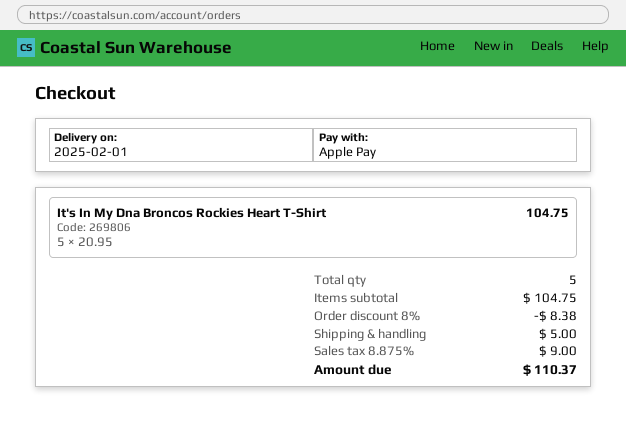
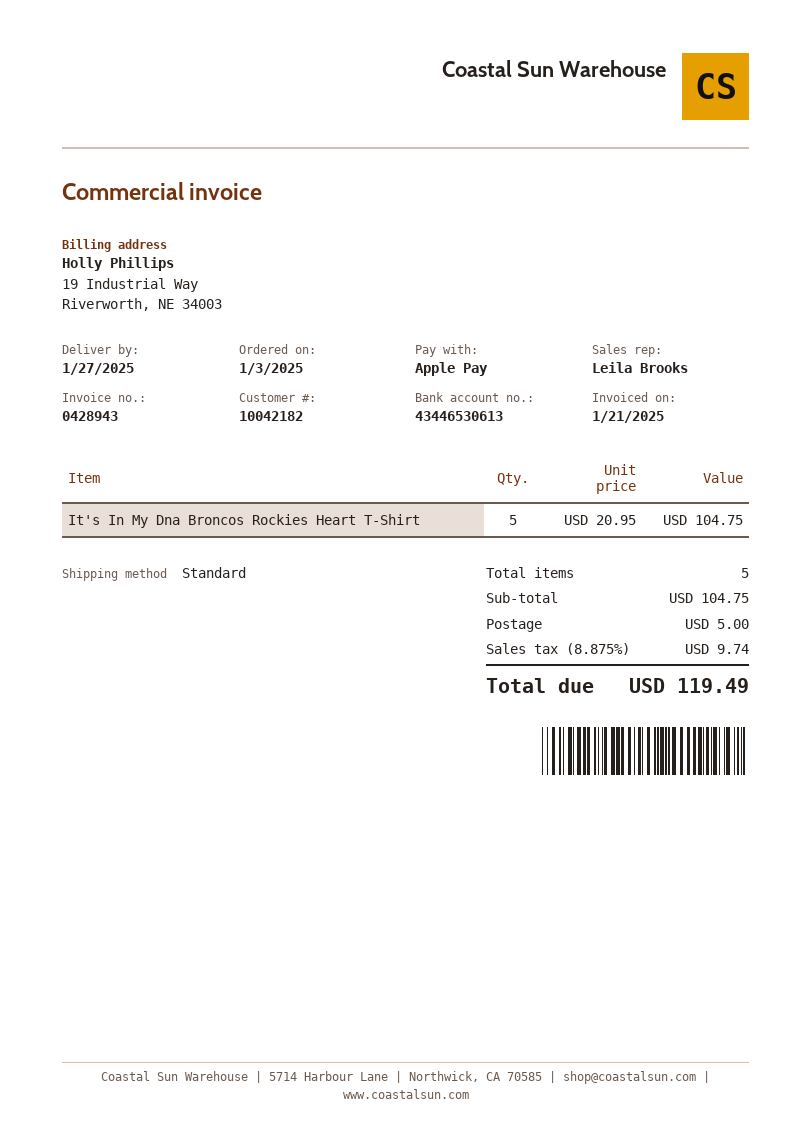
delivery date: 2025-02-01 -> 2025-01-27
discount: 8% = 8.38 -> none
tax: 8.875% = 9.00 -> 8.875% = 9.74
total: 110.37 -> 119.49

